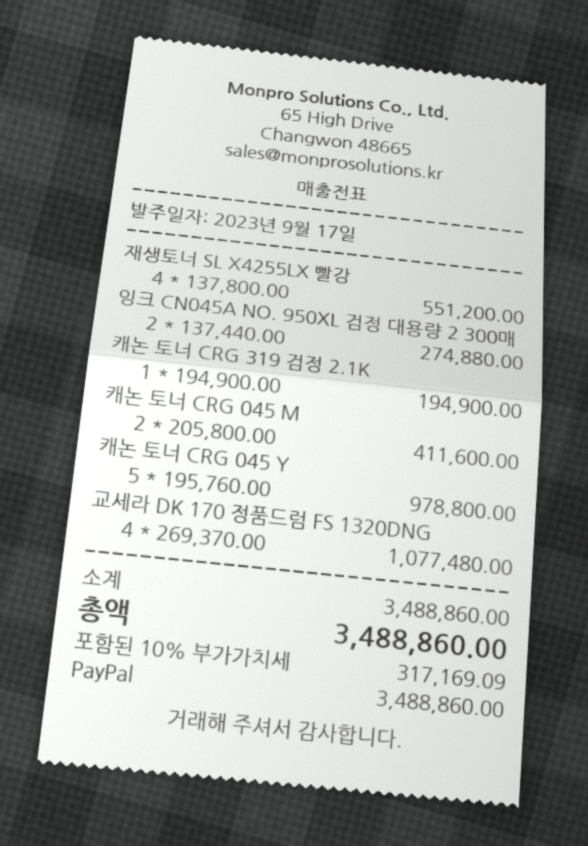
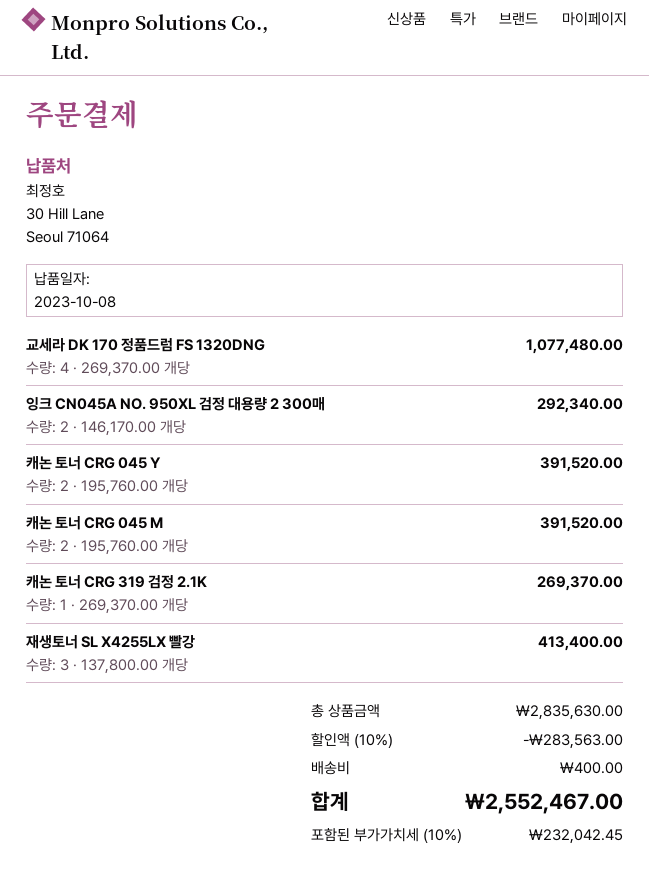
재생토너 SL X4255LX 빨강: 4 x 137800.00 = 551200.00 -> 3 x 137800.00 = 413400.00
잉크 CN045A NO. 950XL 검정 대용량 2 300매: 2 x 137440.00 = 274880.00 -> 2 x 146170.00 = 292340.00
캐논 토너 CRG 319 검정 2.1K: 1 x 194900.00 = 194900.00 -> 1 x 269370.00 = 269370.00
캐논 토너 CRG 045 M: 2 x 205800.00 = 411600.00 -> 2 x 195760.00 = 391520.00
캐논 토너 CRG 045 Y: 5 x 195760.00 = 978800.00 -> 2 x 195760.00 = 391520.00
subtotal: 3488860.00 -> 2835630.00
discount: none -> 10% = 283563.00
shipping: none -> 400.00
tax: 10% = 317169.09 -> 10% = 232042.45
total: 3488860.00 -> 2552467.00

